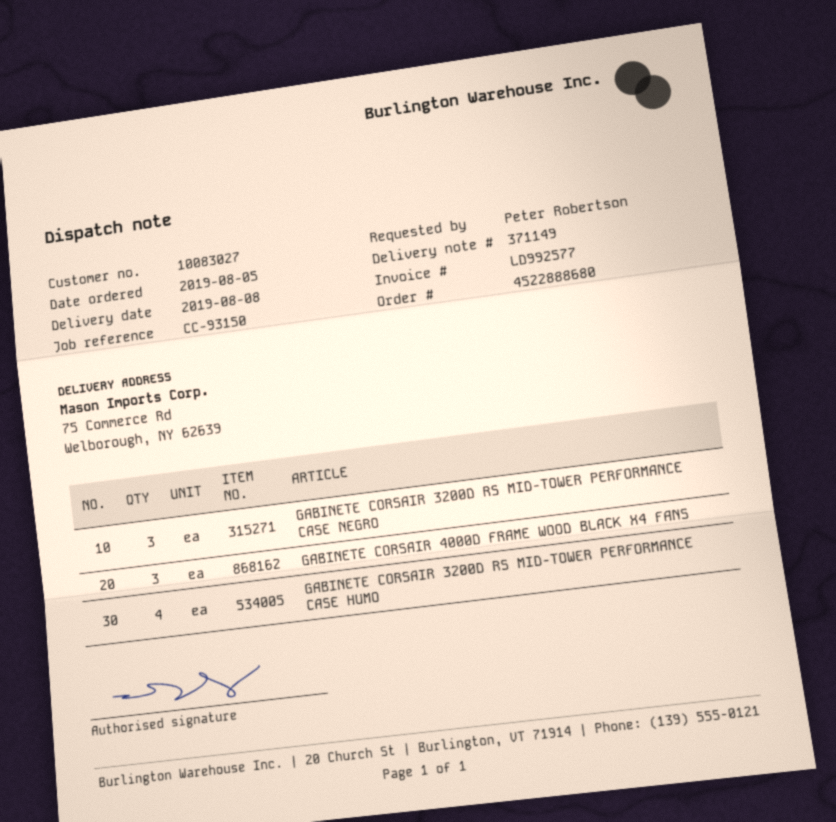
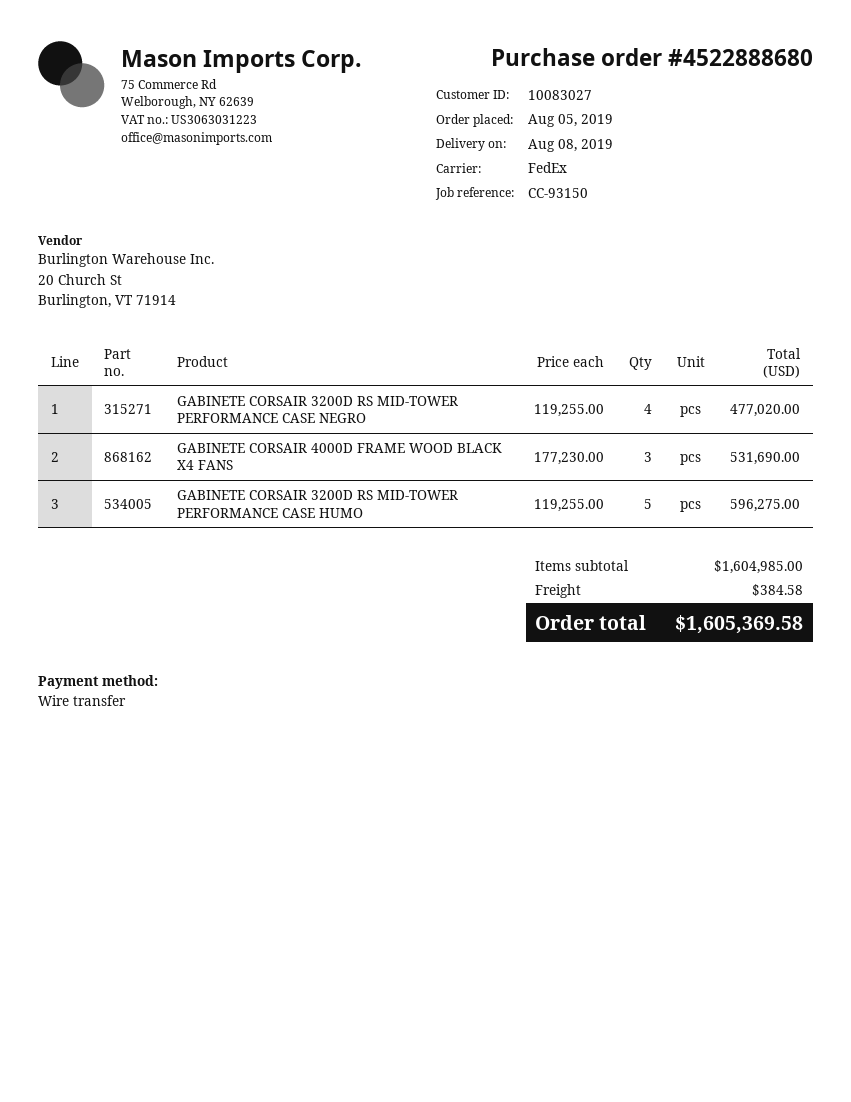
GABINETE CORSAIR 3200D RS MID-TOWER PERFORMANCE CASE NEGRO: 3 -> 4
GABINETE CORSAIR 3200D RS MID-TOWER PERFORMANCE CASE HUMO: 4 -> 5

